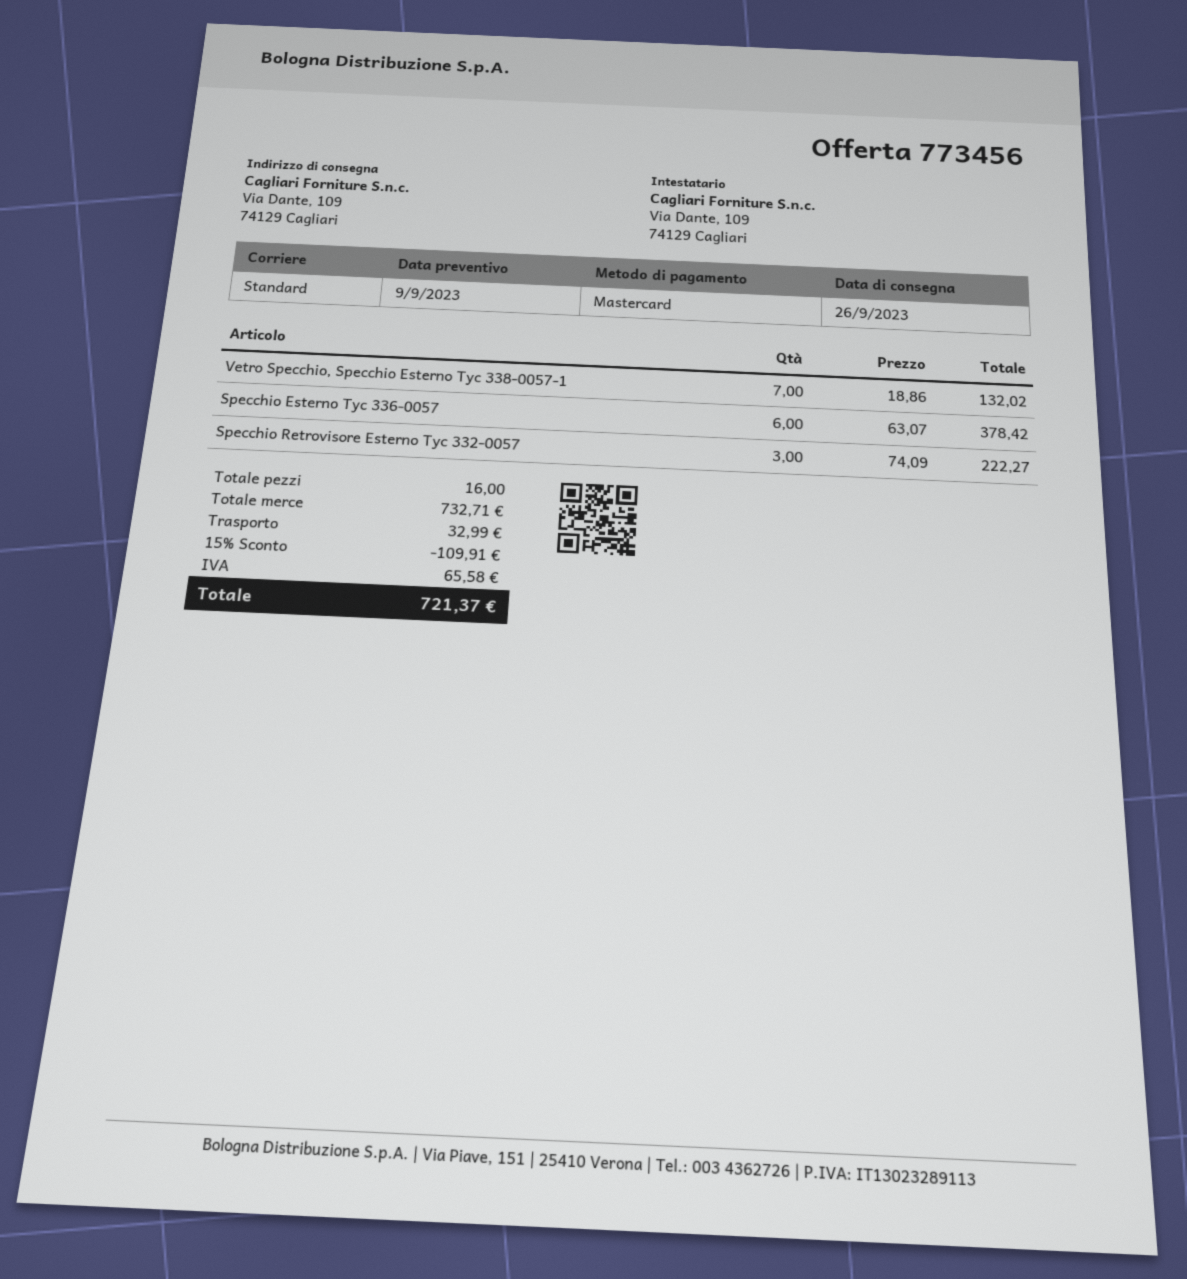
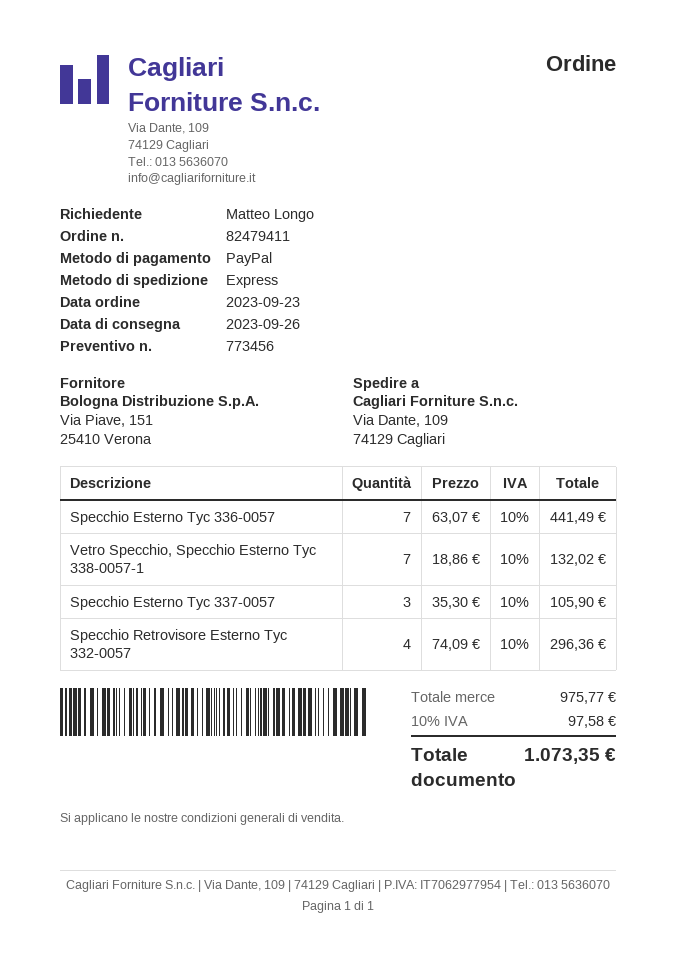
payment method: Mastercard -> PayPal
shipping method: standard -> express
Specchio Esterno Tyc 336-0057: 6 x 63.07 = 378.42 -> 7 x 63.07 = 441.49
Specchio Retrovisore Esterno Tyc 332-0057: 3 x 74.09 = 222.27 -> 4 x 74.09 = 296.36
Specchio Esterno Tyc 337-0057: none -> 3 x 35.30 = 105.90
subtotal: 732.71 -> 975.77
discount: 15% = 109.91 -> none
shipping: 32.99 -> none
tax: 65.58 -> 97.58
total: 721.37 -> 1073.35

